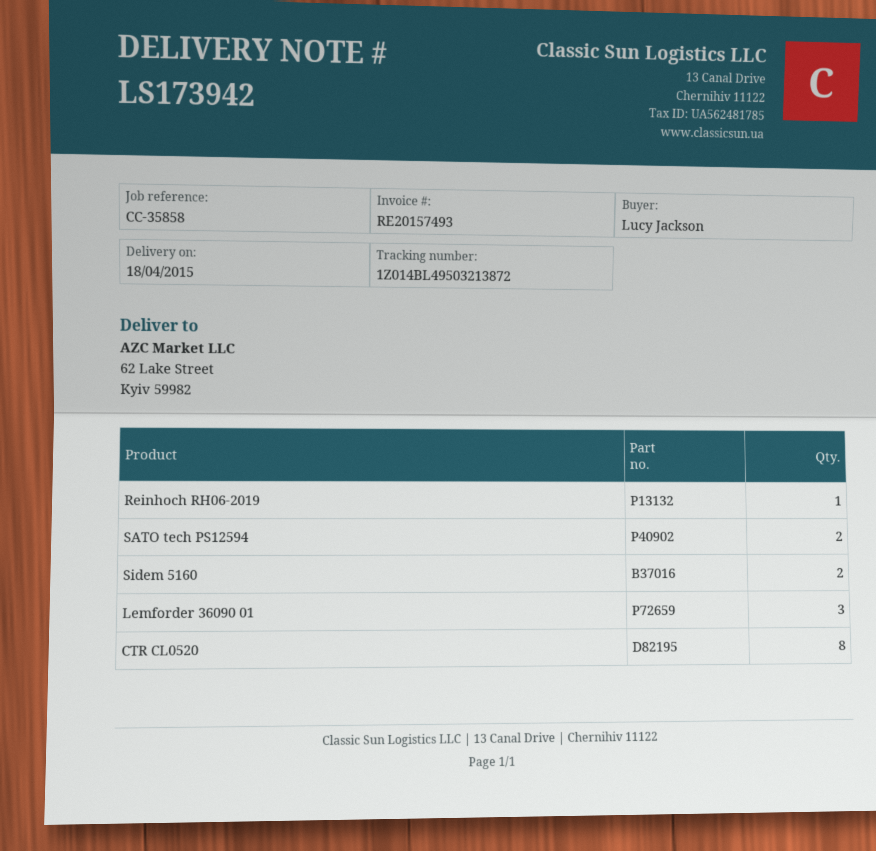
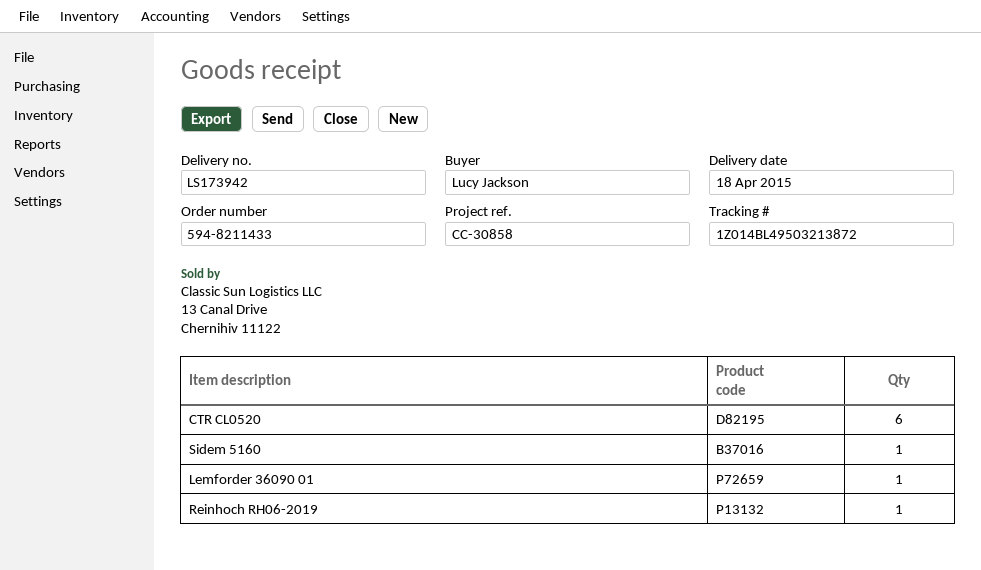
reference: CC-35858 -> CC-30858
SATO tech PS12594: 2 -> none
Sidem 5160: 2 -> 1
Lemforder 36090 01: 3 -> 1
CTR CL0520: 8 -> 6

